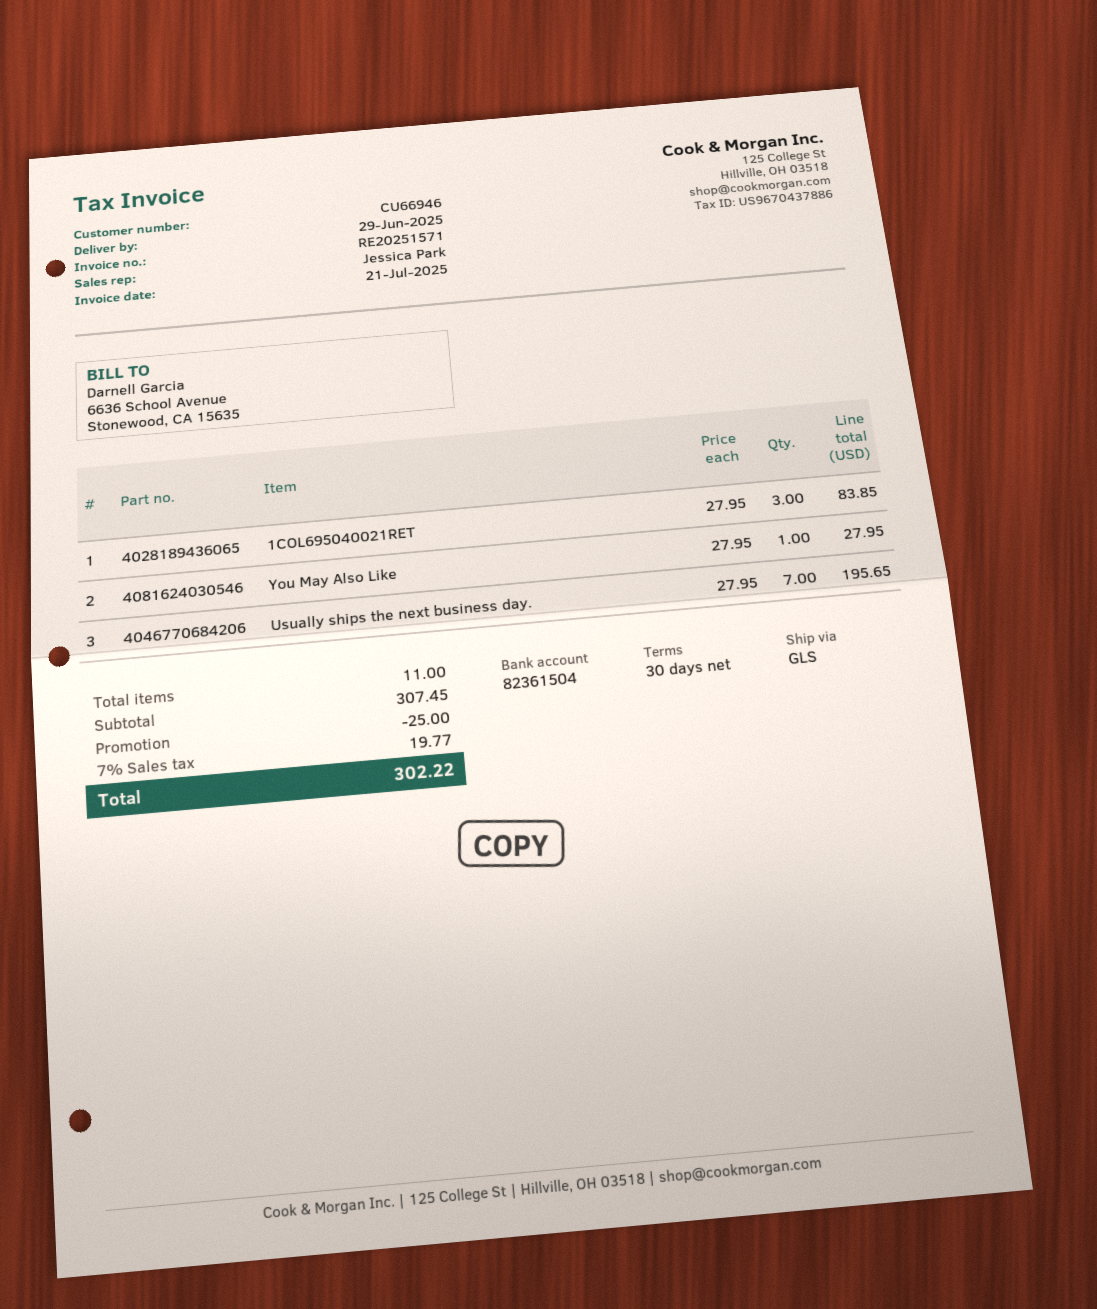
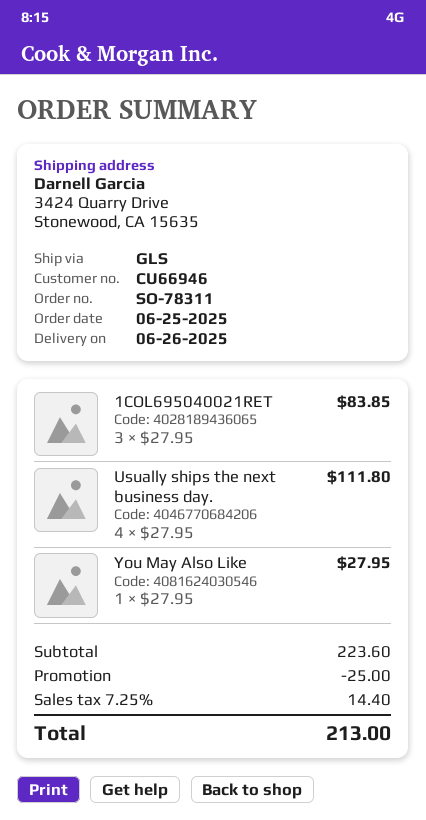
delivery date: 2025-06-29 -> 2025-06-26
Usually ships the next business day.: 7 x 27.95 = 195.65 -> 4 x 27.95 = 111.80
subtotal: 307.45 -> 223.60
tax: 7% = 19.77 -> 7.25% = 14.40
total: 302.22 -> 213.00

